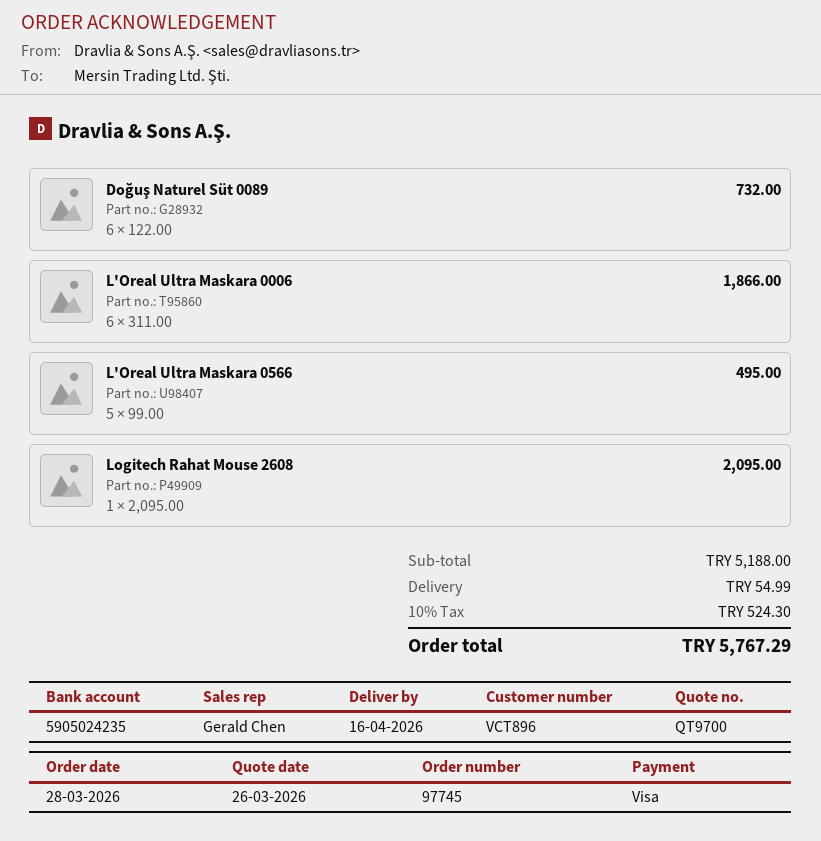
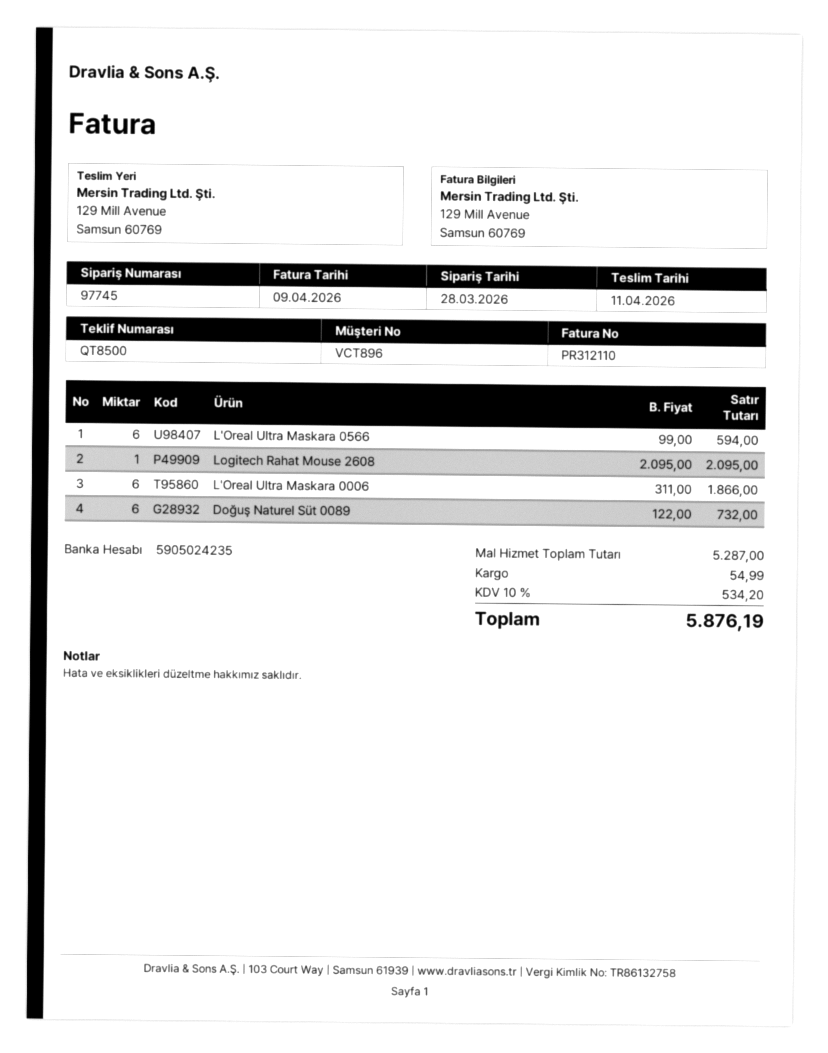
quote number: QT9700 -> QT8500
delivery date: 2026-04-16 -> 2026-04-11
L'Oreal Ultra Maskara 0566: 5 x 99.00 = 495.00 -> 6 x 99.00 = 594.00
subtotal: 5188.00 -> 5287.00
tax: 10% = 524.30 -> 10% = 534.20
total: 5767.29 -> 5876.19

